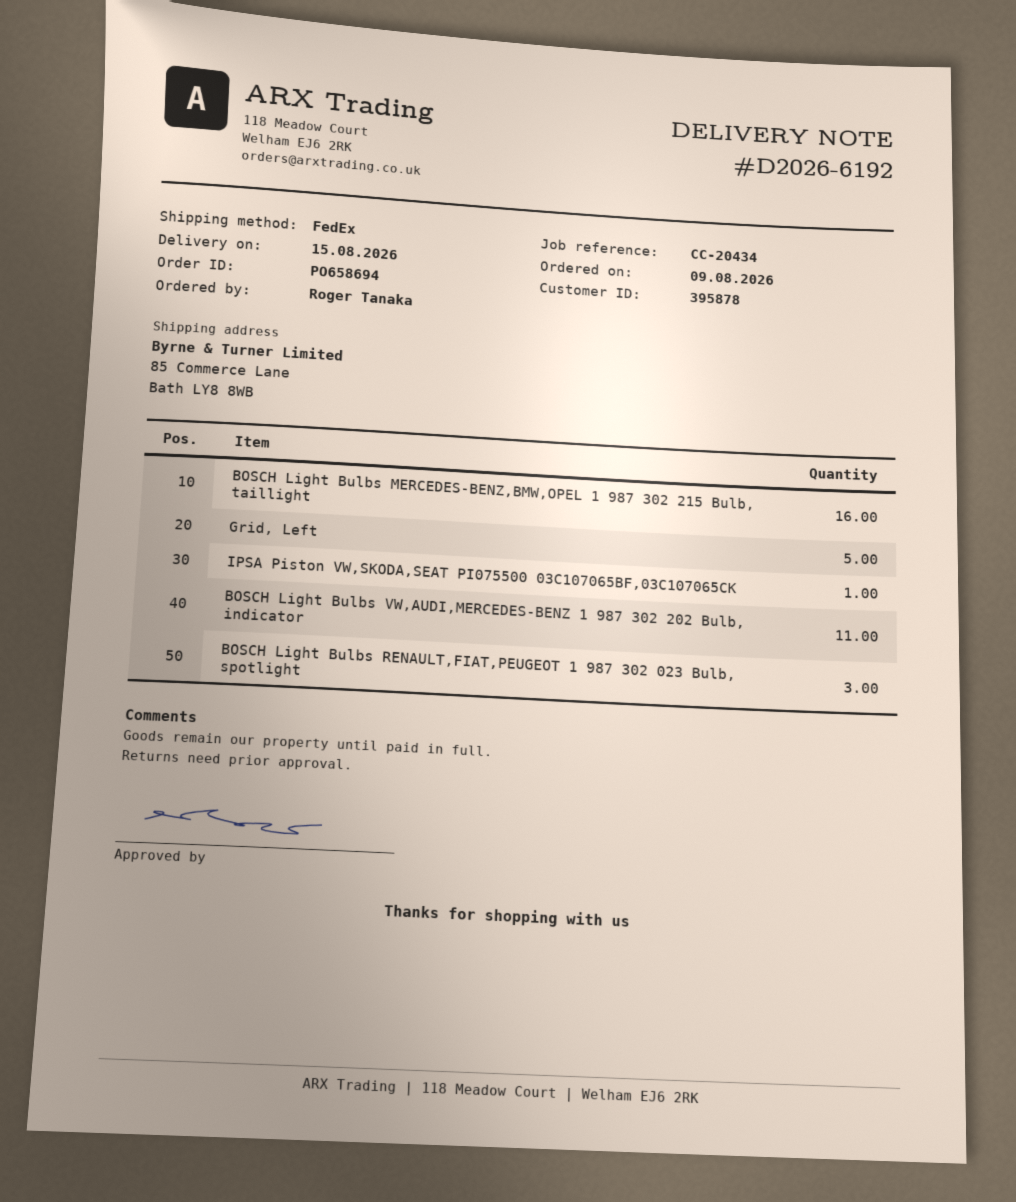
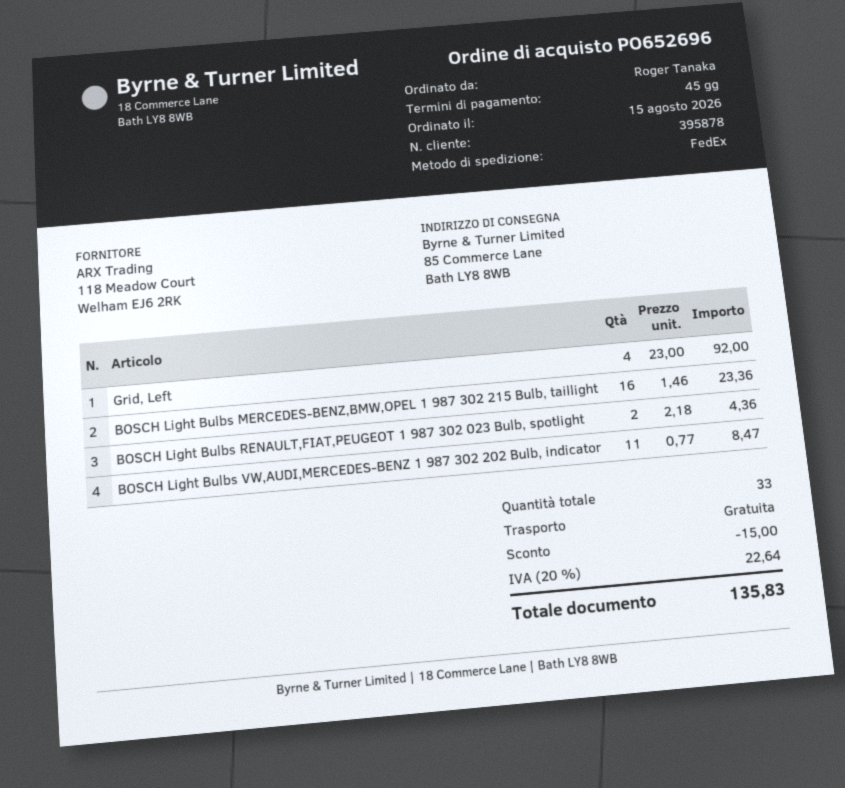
order number: PO658694 -> PO652696
order date: 2026-08-09 -> 2026-08-15
Grid, Left: 5 -> 4
IPSA Piston VW,SKODA,SEAT PI075500 03C107065BF,03C107065CK: 1 -> none
BOSCH Light Bulbs RENAULT,FIAT,PEUGEOT 1 987 302 023 Bulb, spotlight: 3 -> 2

